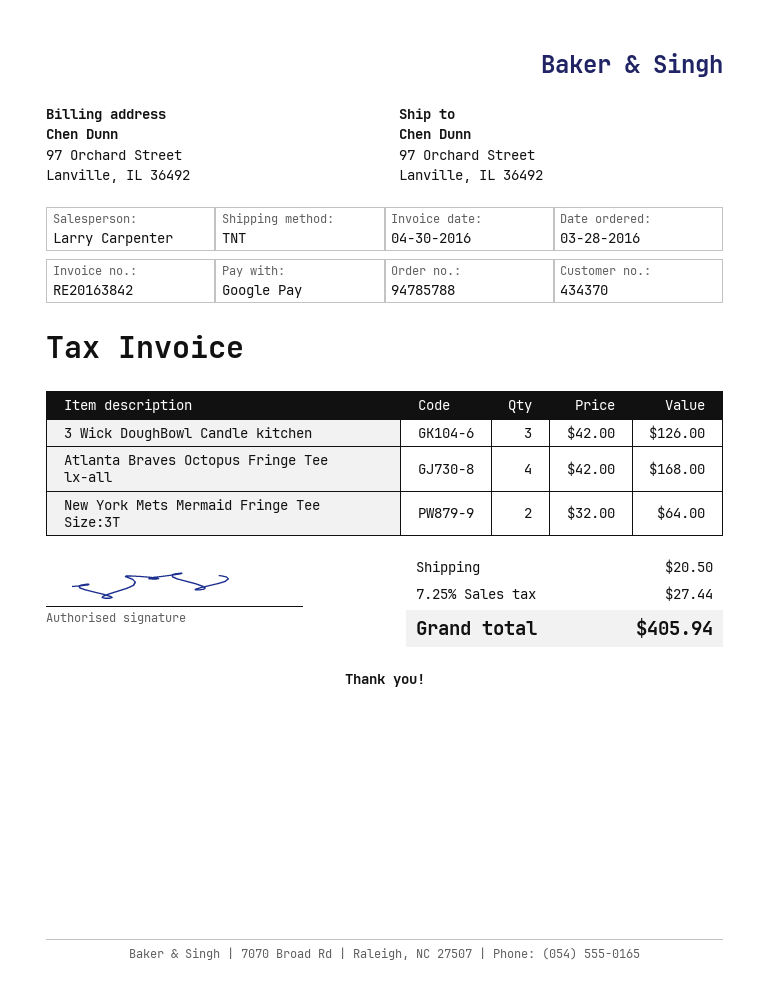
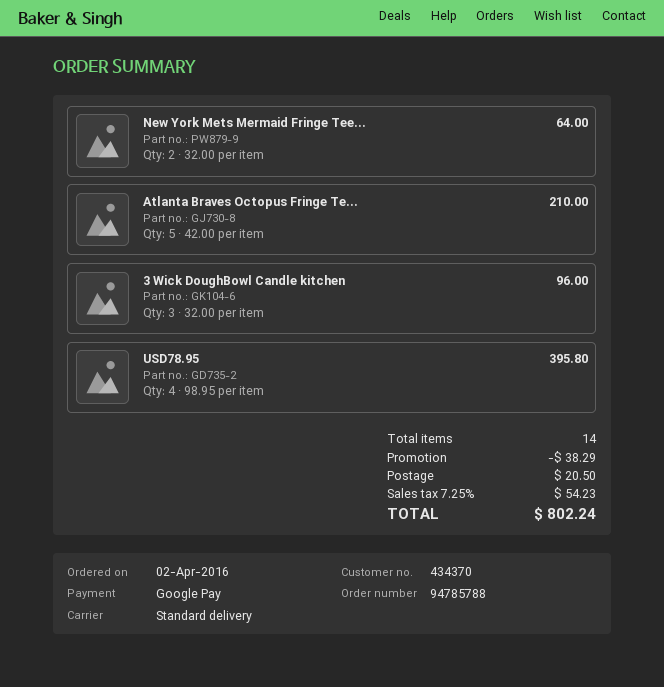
order date: 2016-03-28 -> 2016-04-02
shipping method: TNT -> standard
3 Wick DoughBowl Candle kitchen: 3 x 42.00 = 126.00 -> 3 x 32.00 = 96.00
Atlanta Braves Octopus Fringe Tee lx-all: 4 x 42.00 = 168.00 -> 5 x 42.00 = 210.00
USD78.95: none -> 4 x 98.95 = 395.80
discount: none -> 38.29
tax: 7.25% = 27.44 -> 7.25% = 54.23
total: 405.94 -> 802.24

